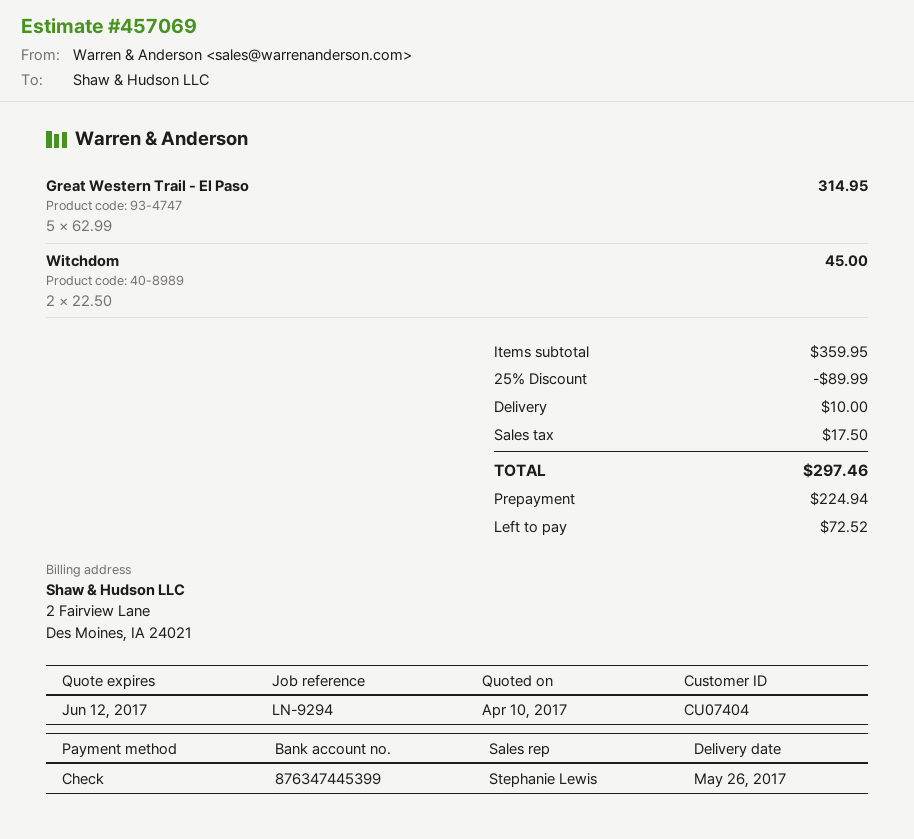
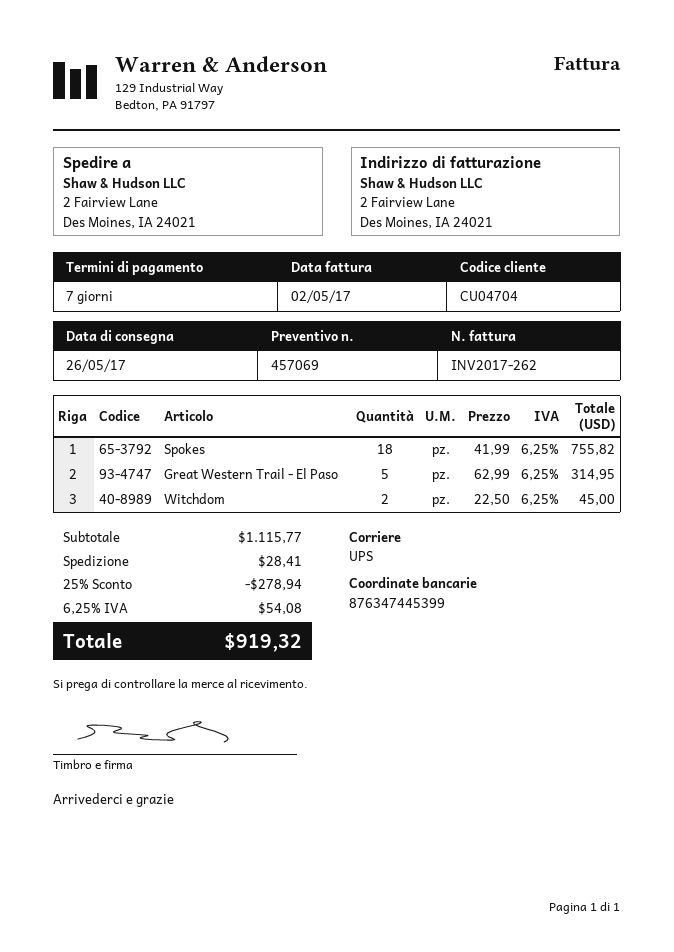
customer number: CU07404 -> CU04704
Spokes: none -> 18 x 41.99 = 755.82
subtotal: 359.95 -> 1115.77
discount: 25% = 89.99 -> 25% = 278.94
shipping: 10.00 -> 28.41
tax: 17.50 -> 54.08
total: 297.46 -> 919.32

